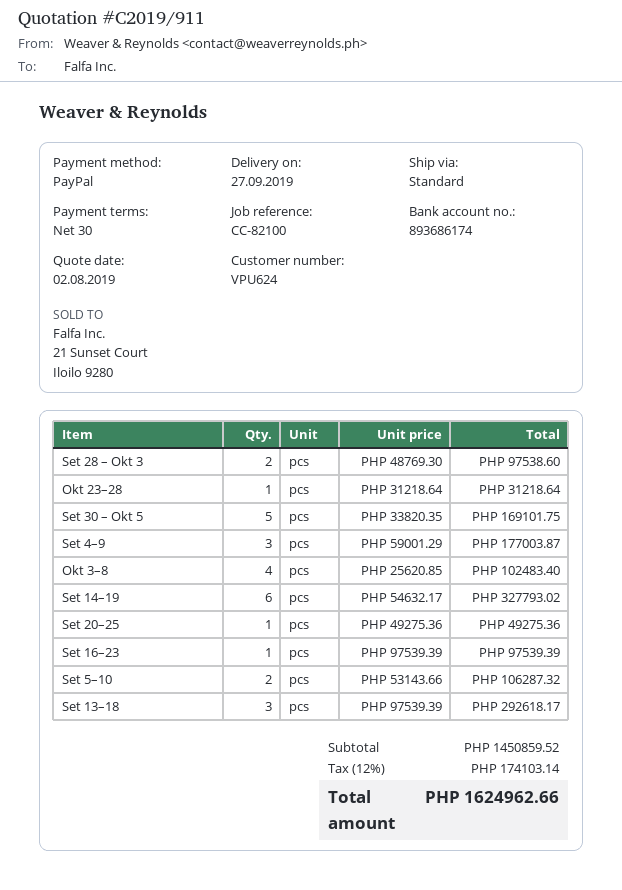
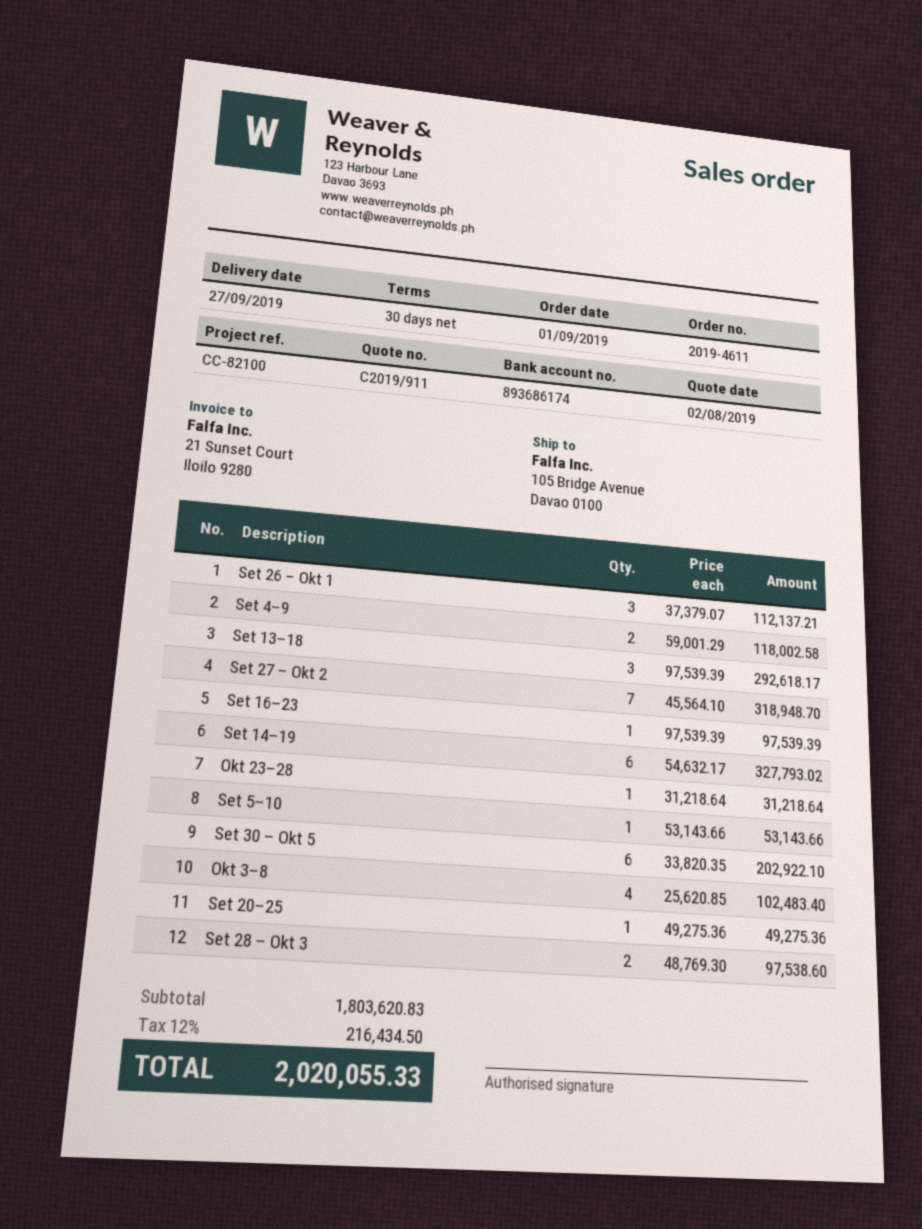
Set 30 – Okt 5: 5 x 33820.35 = 169101.75 -> 6 x 33820.35 = 202922.10
Set 4–9: 3 x 59001.29 = 177003.87 -> 2 x 59001.29 = 118002.58
Set 5–10: 2 x 53143.66 = 106287.32 -> 1 x 53143.66 = 53143.66
Set 26 – Okt 1: none -> 3 x 37379.07 = 112137.21
Set 27 – Okt 2: none -> 7 x 45564.10 = 318948.70
subtotal: 1450859.52 -> 1803620.83
tax: 12% = 174103.14 -> 12% = 216434.50
total: 1624962.66 -> 2020055.33

